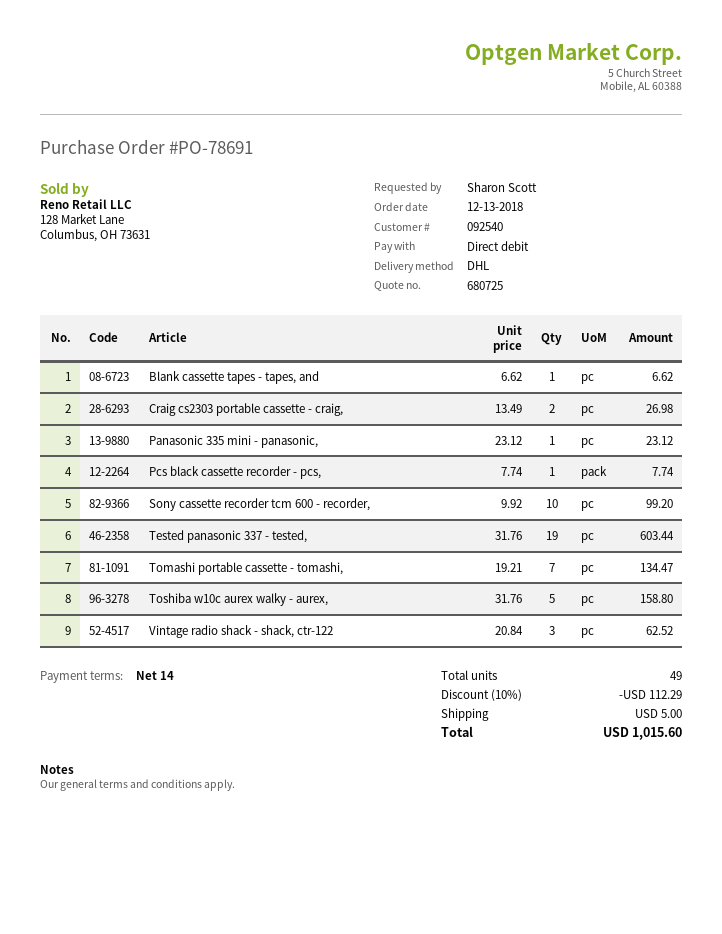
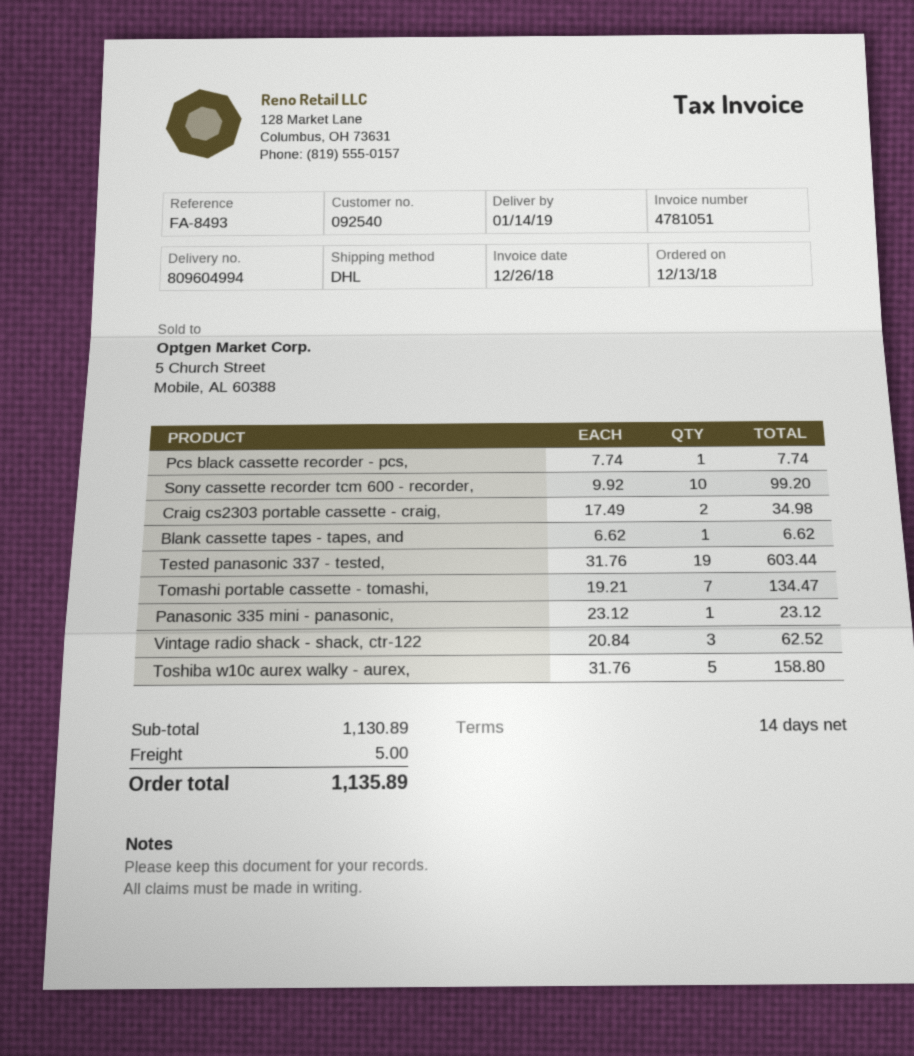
Craig cs2303 portable cassette - craig,: 2 x 13.49 = 26.98 -> 2 x 17.49 = 34.98
discount: 10% = 112.29 -> none
total: 1015.60 -> 1135.89

